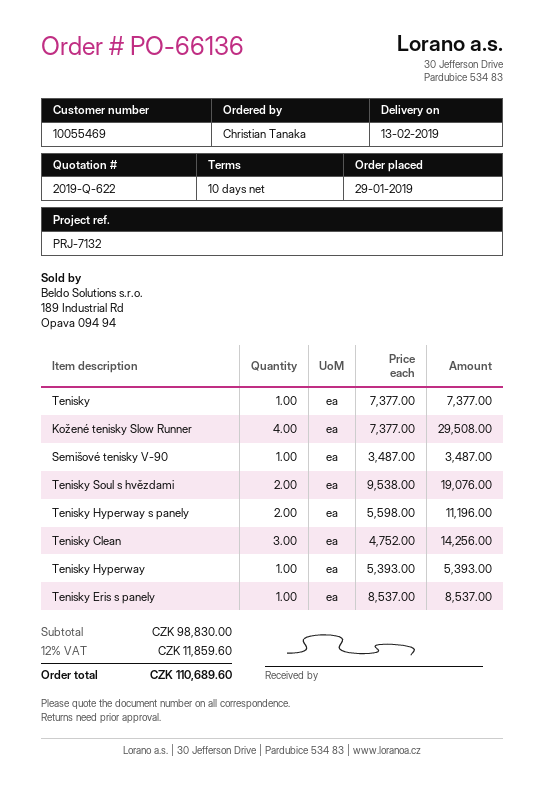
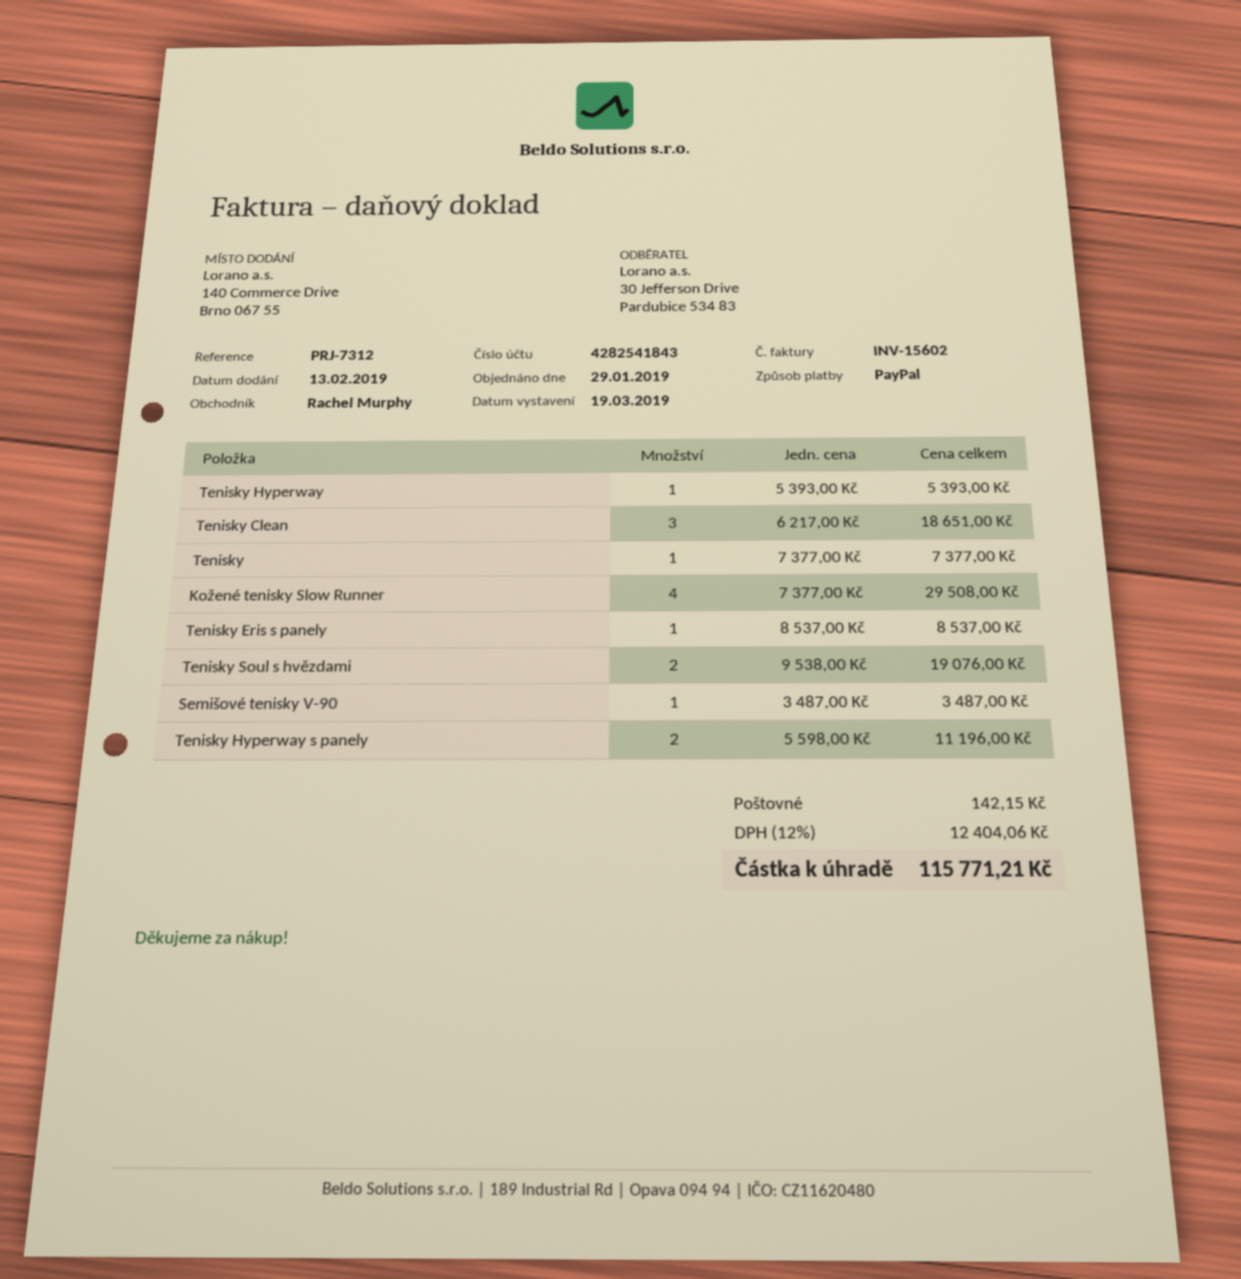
reference: PRJ-7132 -> PRJ-7312
Tenisky Clean: 3 x 4752.00 = 14256.00 -> 3 x 6217.00 = 18651.00
shipping: none -> 142.15
tax: 12% = 11859.60 -> 12% = 12404.06
total: 110689.60 -> 115771.21

